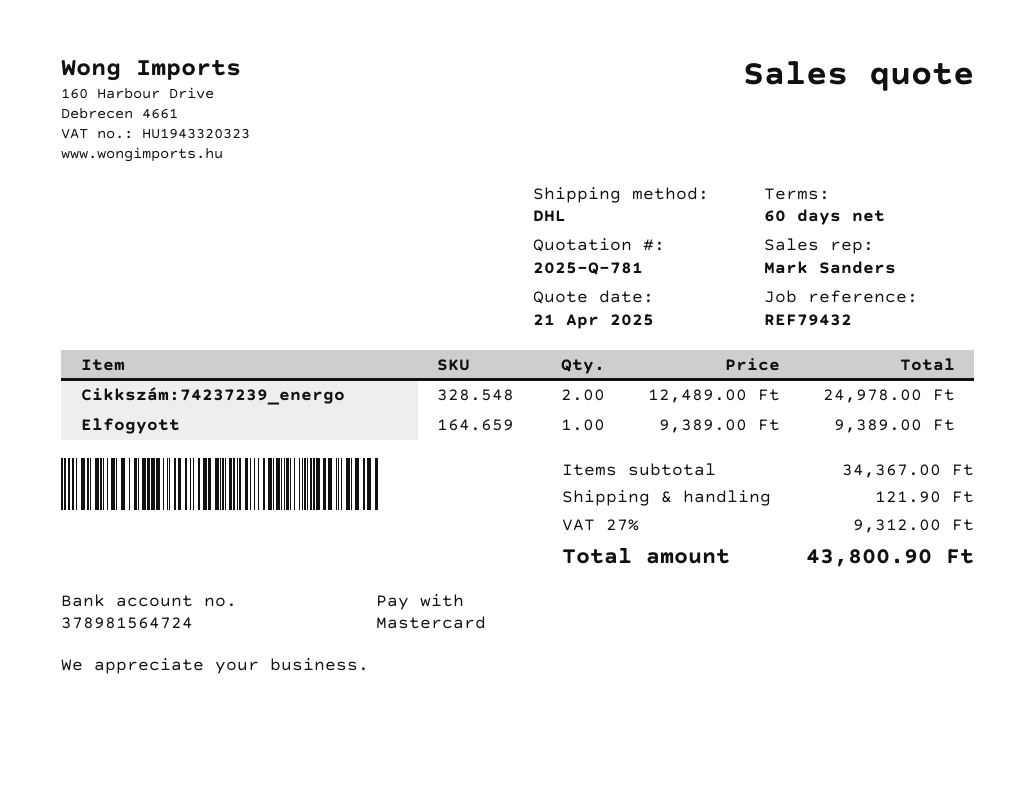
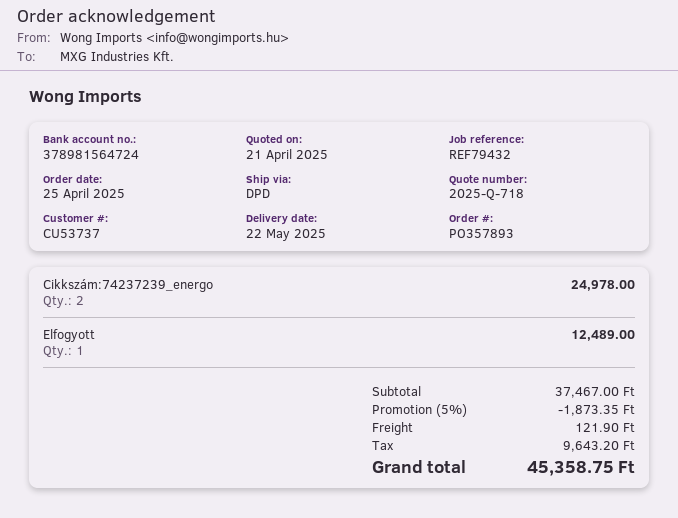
quote number: 2025-Q-781 -> 2025-Q-718
shipping method: DHL -> DPD
Elfogyott: 1 for 9389.00 -> 1 for 12489.00
subtotal: 34367.00 -> 37467.00
discount: none -> 5% = 1873.35
tax: 9312.00 -> 9643.20
total: 43800.90 -> 45358.75

